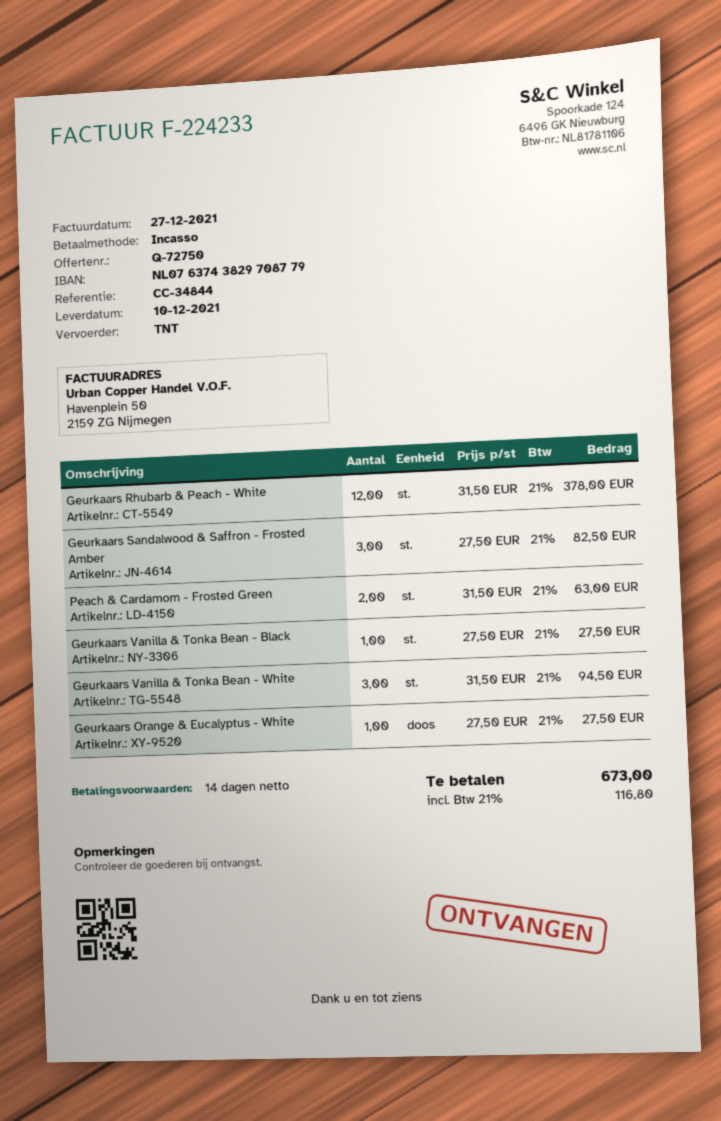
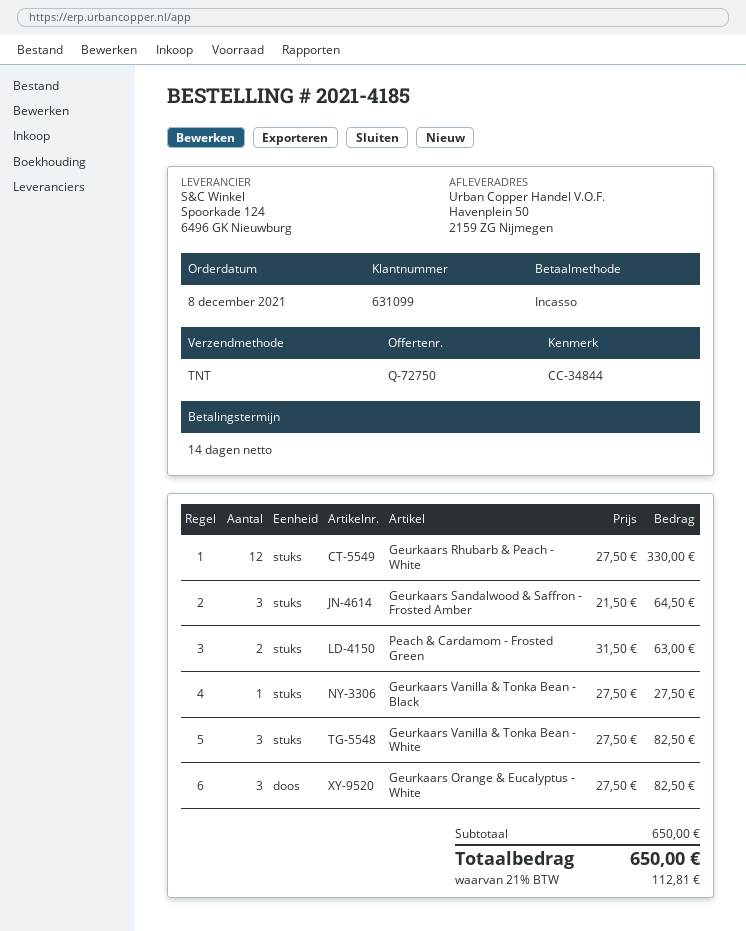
Geurkaars Rhubarb & Peach - White: 12 x 31.50 = 378.00 -> 12 x 27.50 = 330.00
Geurkaars Sandalwood & Saffron - Frosted Amber: 3 x 27.50 = 82.50 -> 3 x 21.50 = 64.50
Geurkaars Vanilla & Tonka Bean - White: 3 x 31.50 = 94.50 -> 3 x 27.50 = 82.50
Geurkaars Orange & Eucalyptus - White: 1 x 27.50 = 27.50 -> 3 x 27.50 = 82.50
tax: 21% = 116.80 -> 21% = 112.81
total: 673.00 -> 650.00

